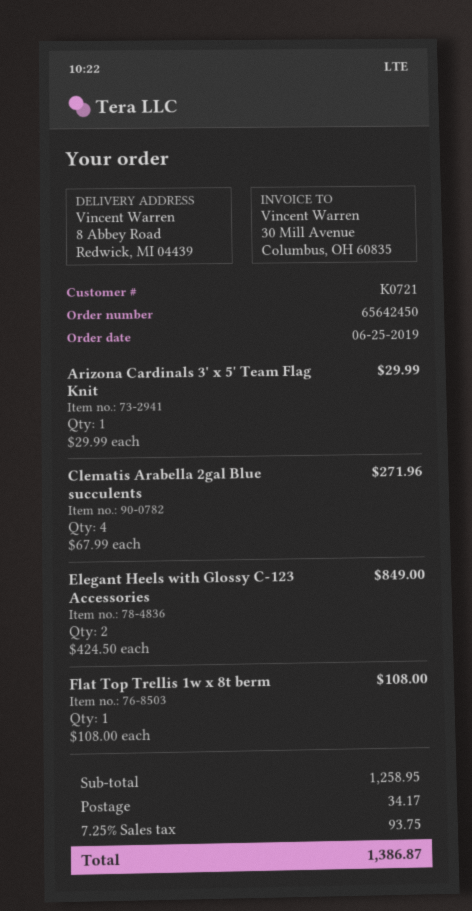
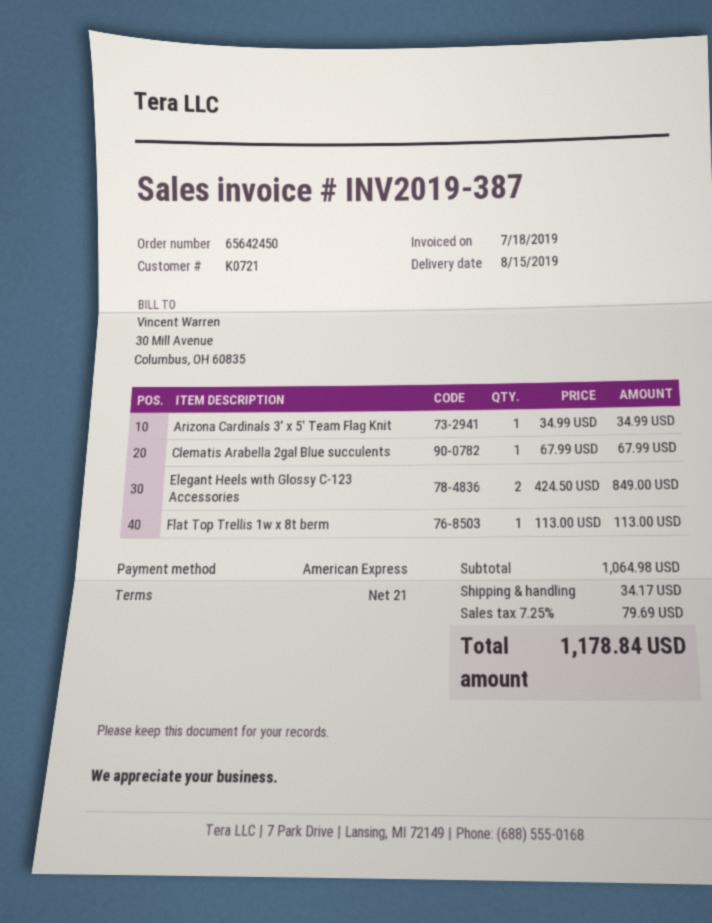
Arizona Cardinals 3' x 5' Team Flag Knit: 1 x 29.99 = 29.99 -> 1 x 34.99 = 34.99
Clematis Arabella 2gal Blue succulents: 4 x 67.99 = 271.96 -> 1 x 67.99 = 67.99
Flat Top Trellis 1w x 8t berm: 1 x 108.00 = 108.00 -> 1 x 113.00 = 113.00
subtotal: 1258.95 -> 1064.98
tax: 7.25% = 93.75 -> 7.25% = 79.69
total: 1386.87 -> 1178.84

